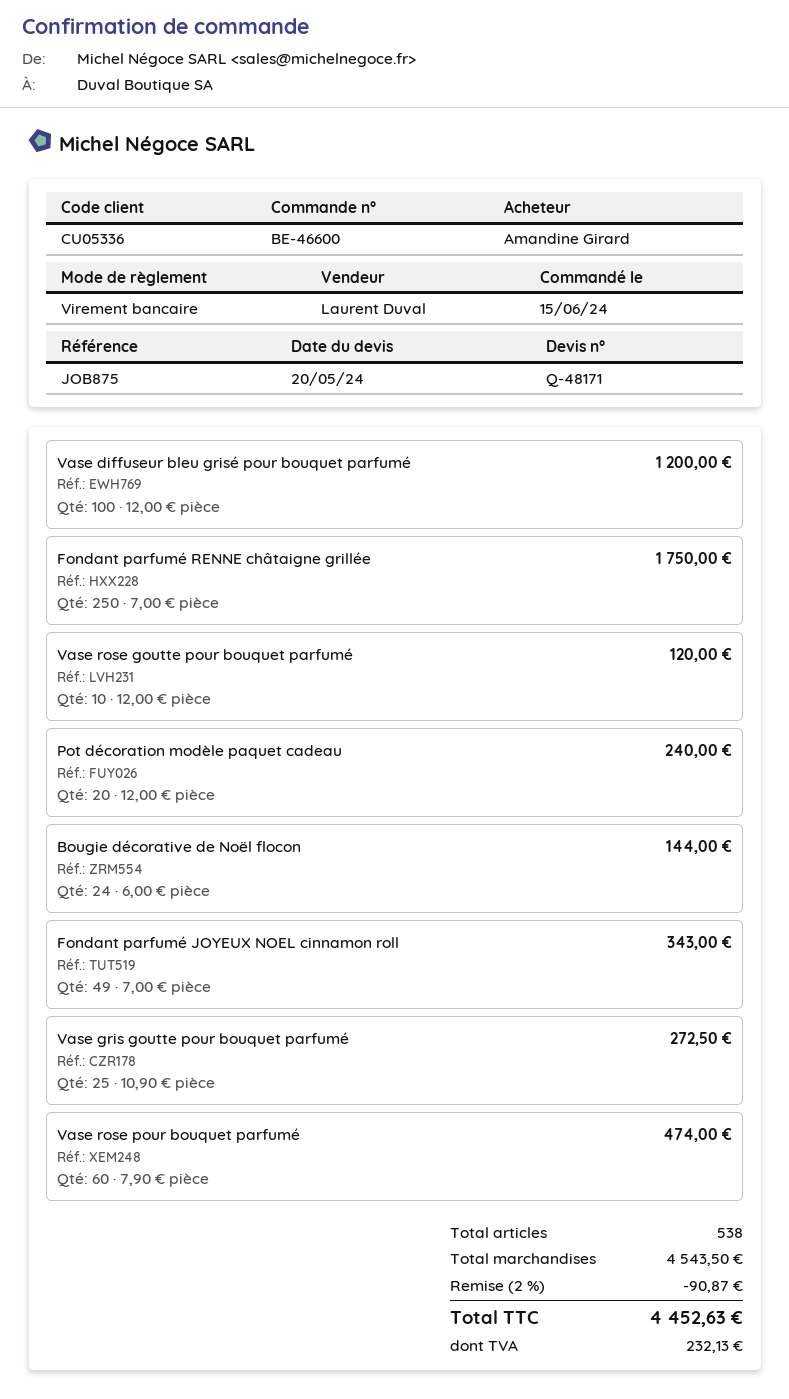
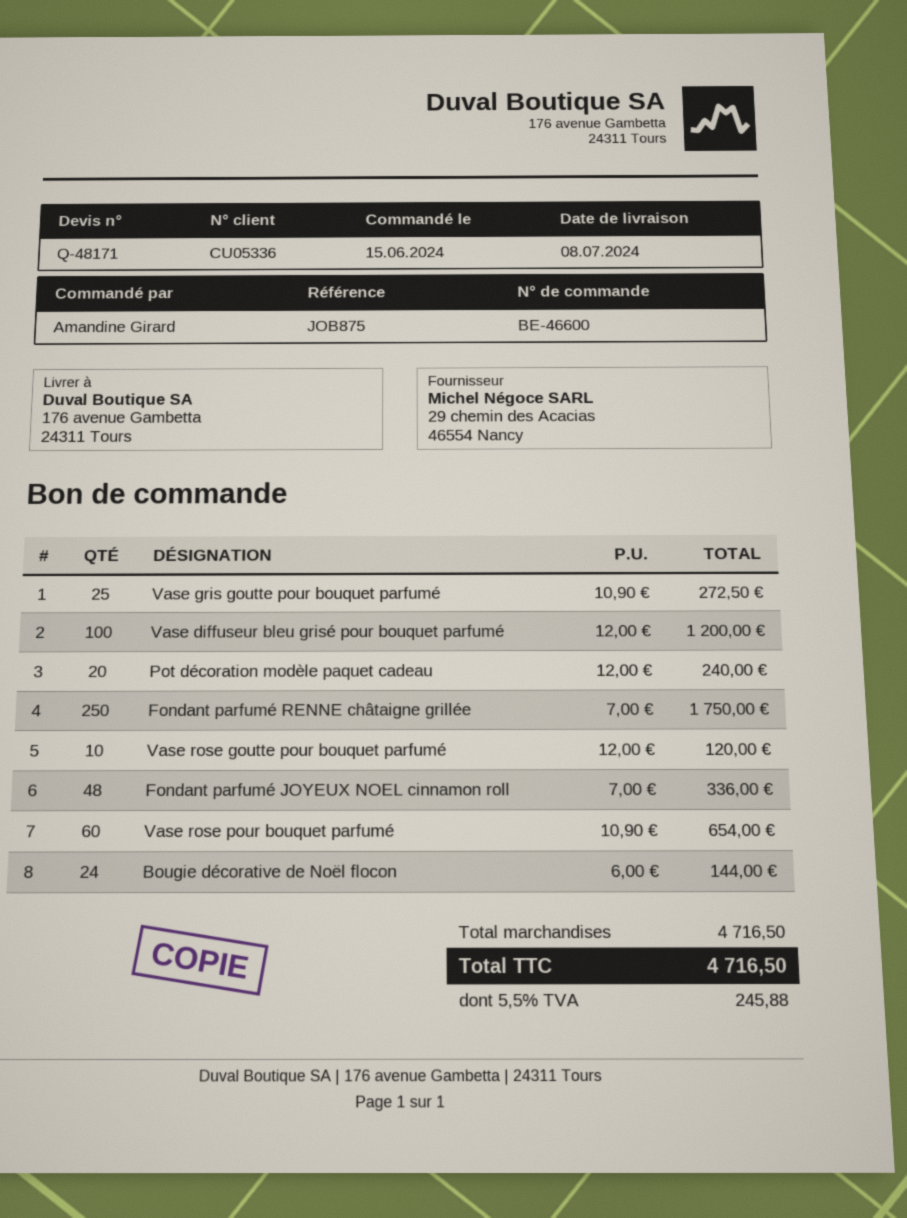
Fondant parfumé JOYEUX NOEL cinnamon roll: 49 x 7.00 = 343.00 -> 48 x 7.00 = 336.00
Vase rose pour bouquet parfumé: 60 x 7.90 = 474.00 -> 60 x 10.90 = 654.00
subtotal: 4543.50 -> 4716.50
discount: 2% = 90.87 -> none
tax: 232.13 -> 245.88
total: 4452.63 -> 4716.50

